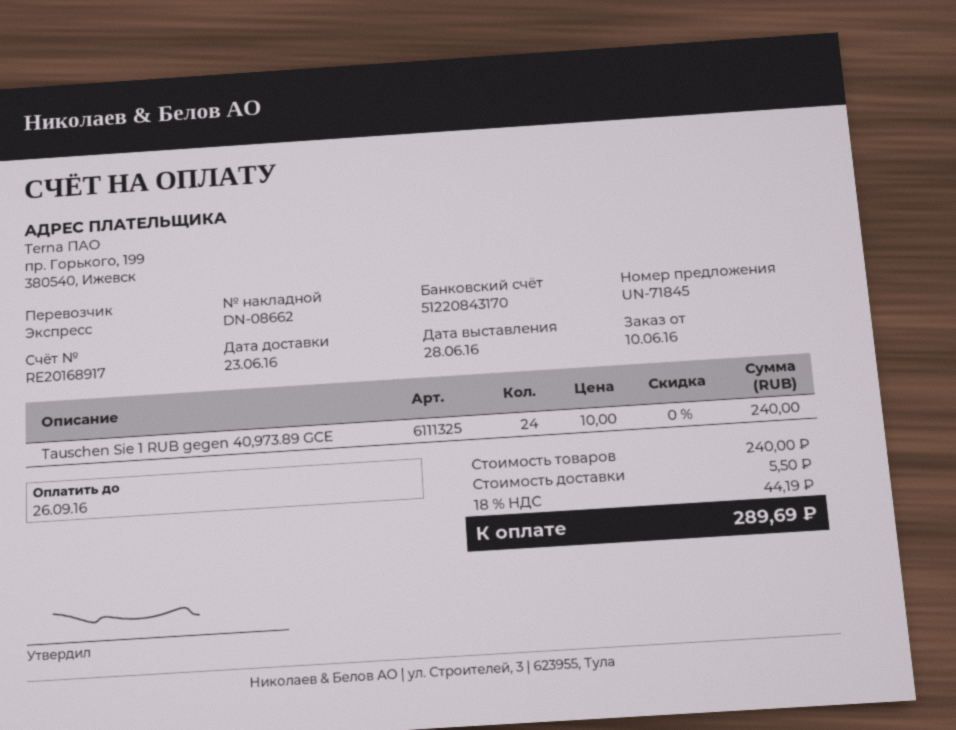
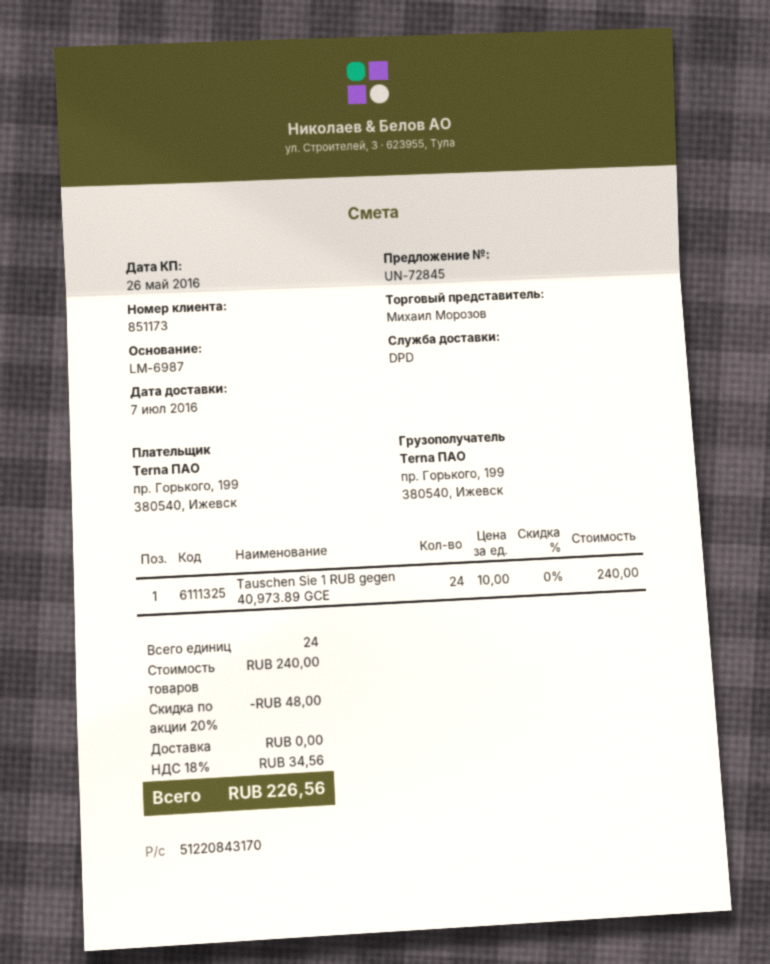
quote number: UN-71845 -> UN-72845
delivery date: 2016-06-23 -> 2016-07-07
shipping method: express -> DPD
discount: none -> 20% = 48.00
shipping: 5.50 -> 0.00
tax: 18% = 44.19 -> 18% = 34.56
total: 289.69 -> 226.56

